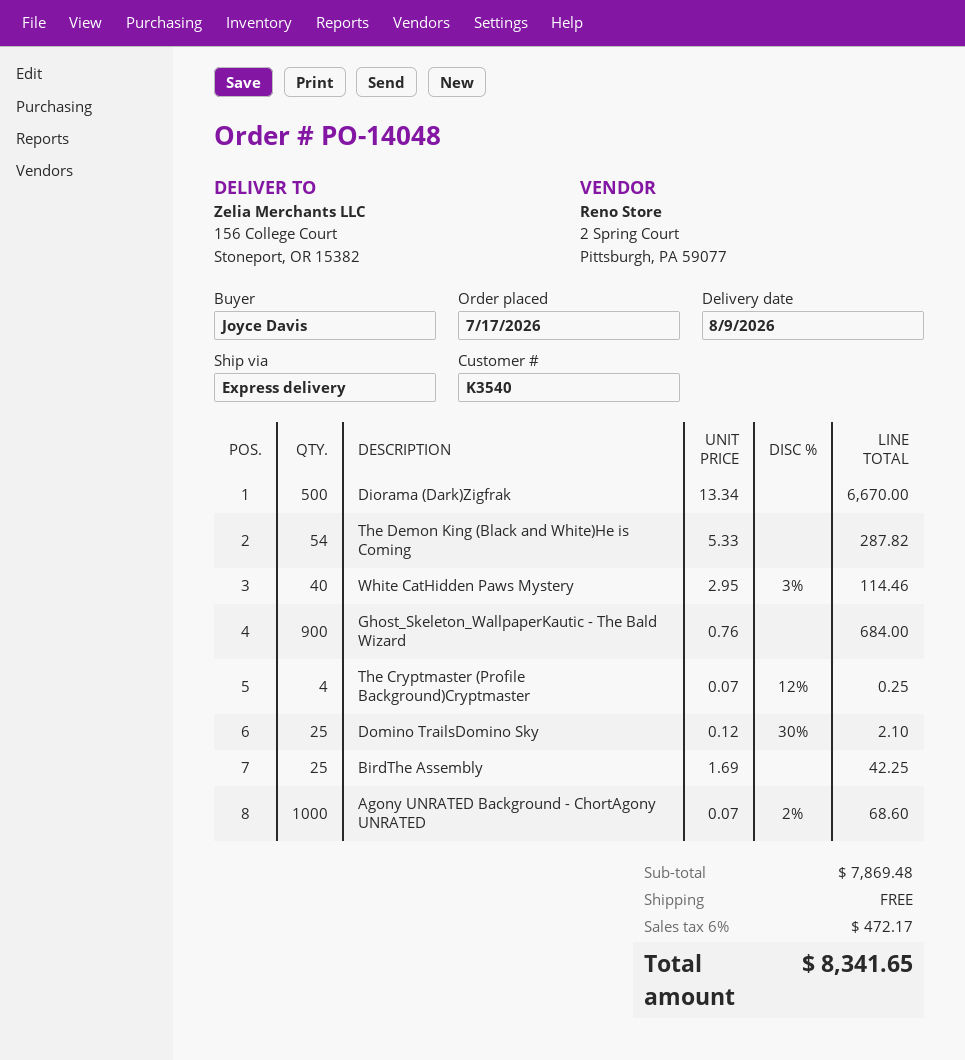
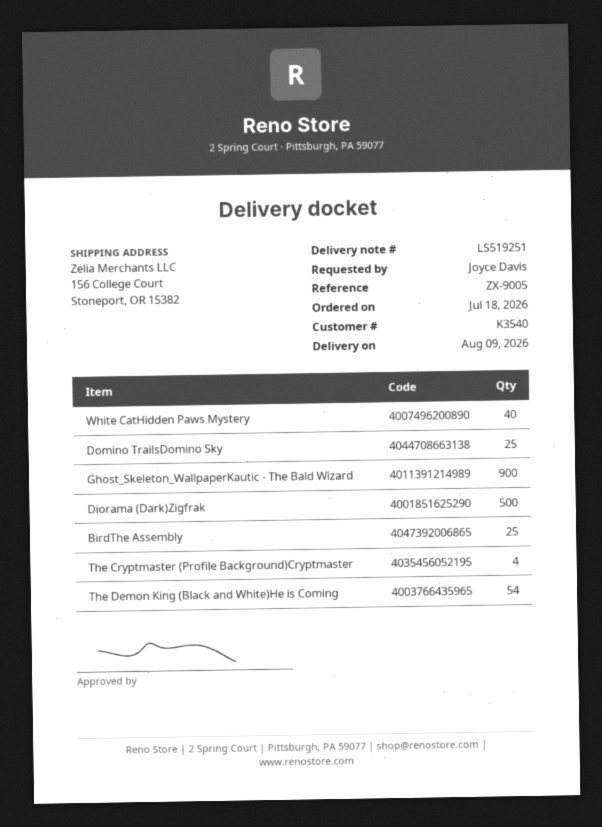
order date: 2026-07-17 -> 2026-07-18
Agony UNRATED Background - ChortAgony UNRATED: 1000 -> none

